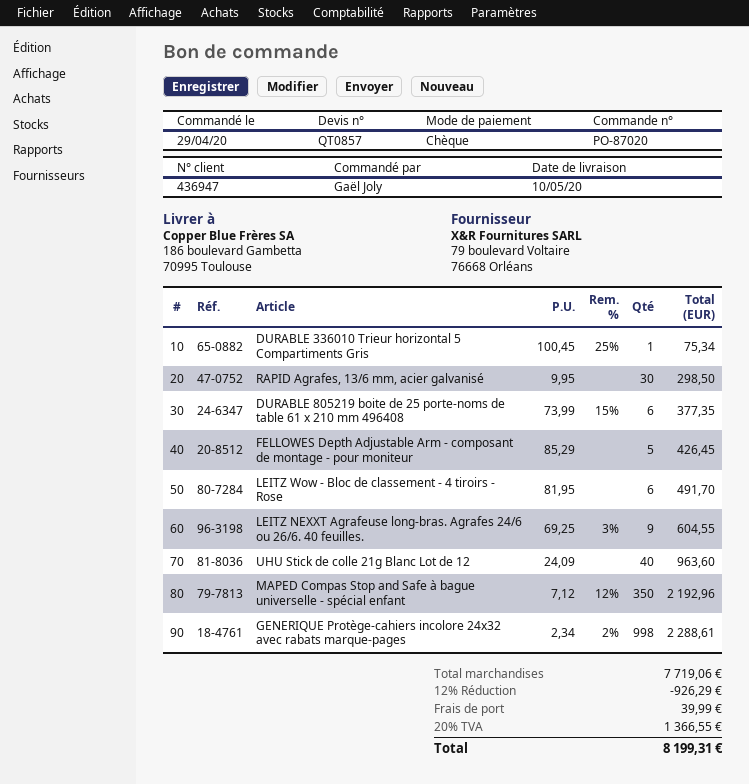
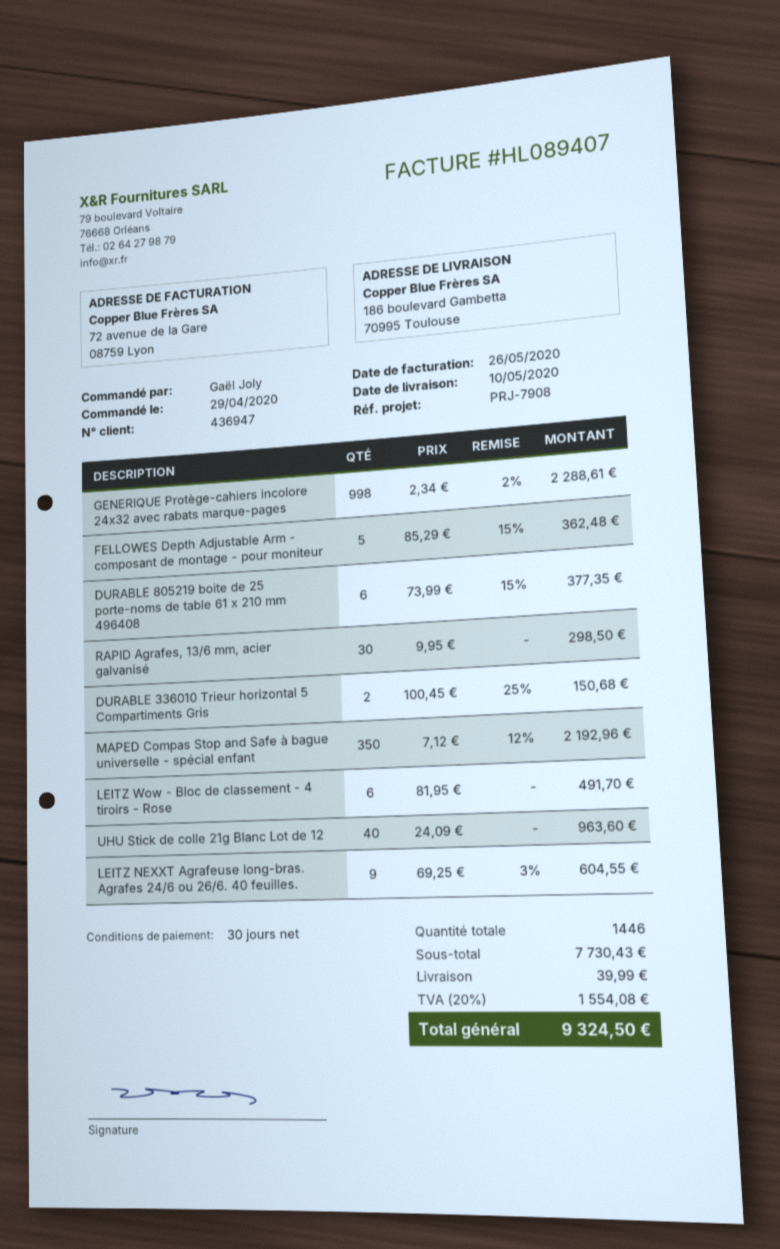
DURABLE 336010 Trieur horizontal 5 Compartiments Gris: 1 x 100.45 - 25% = 75.34 -> 2 x 100.45 - 25% = 150.68
FELLOWES Depth Adjustable Arm - composant de montage - pour moniteur: 5 x 85.29 = 426.45 -> 5 x 85.29 - 15% = 362.48
subtotal: 7719.06 -> 7730.43
discount: 12% = 926.29 -> none
tax: 20% = 1366.55 -> 20% = 1554.08
total: 8199.31 -> 9324.50

